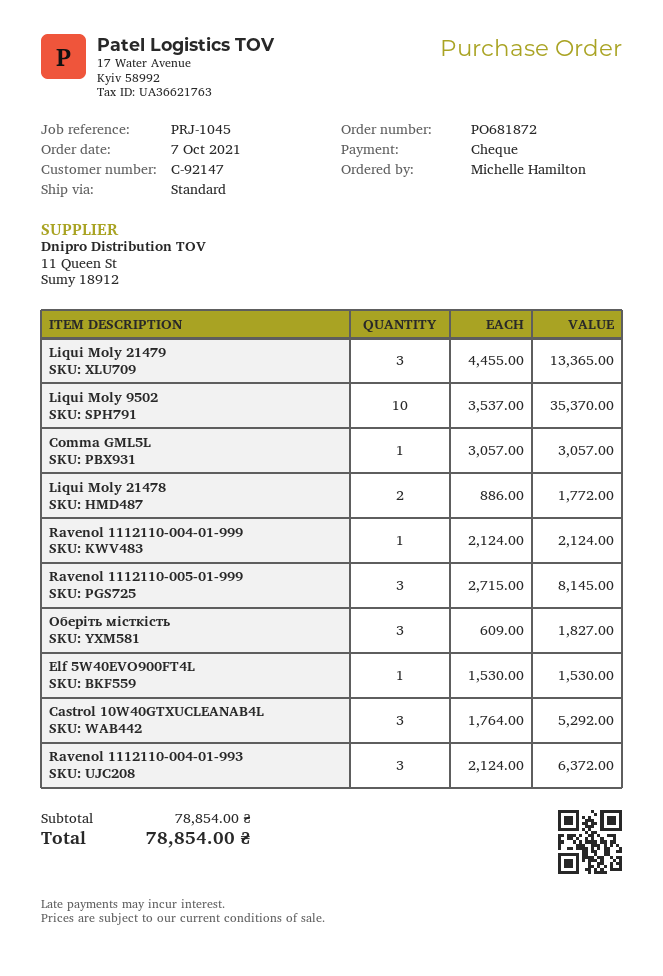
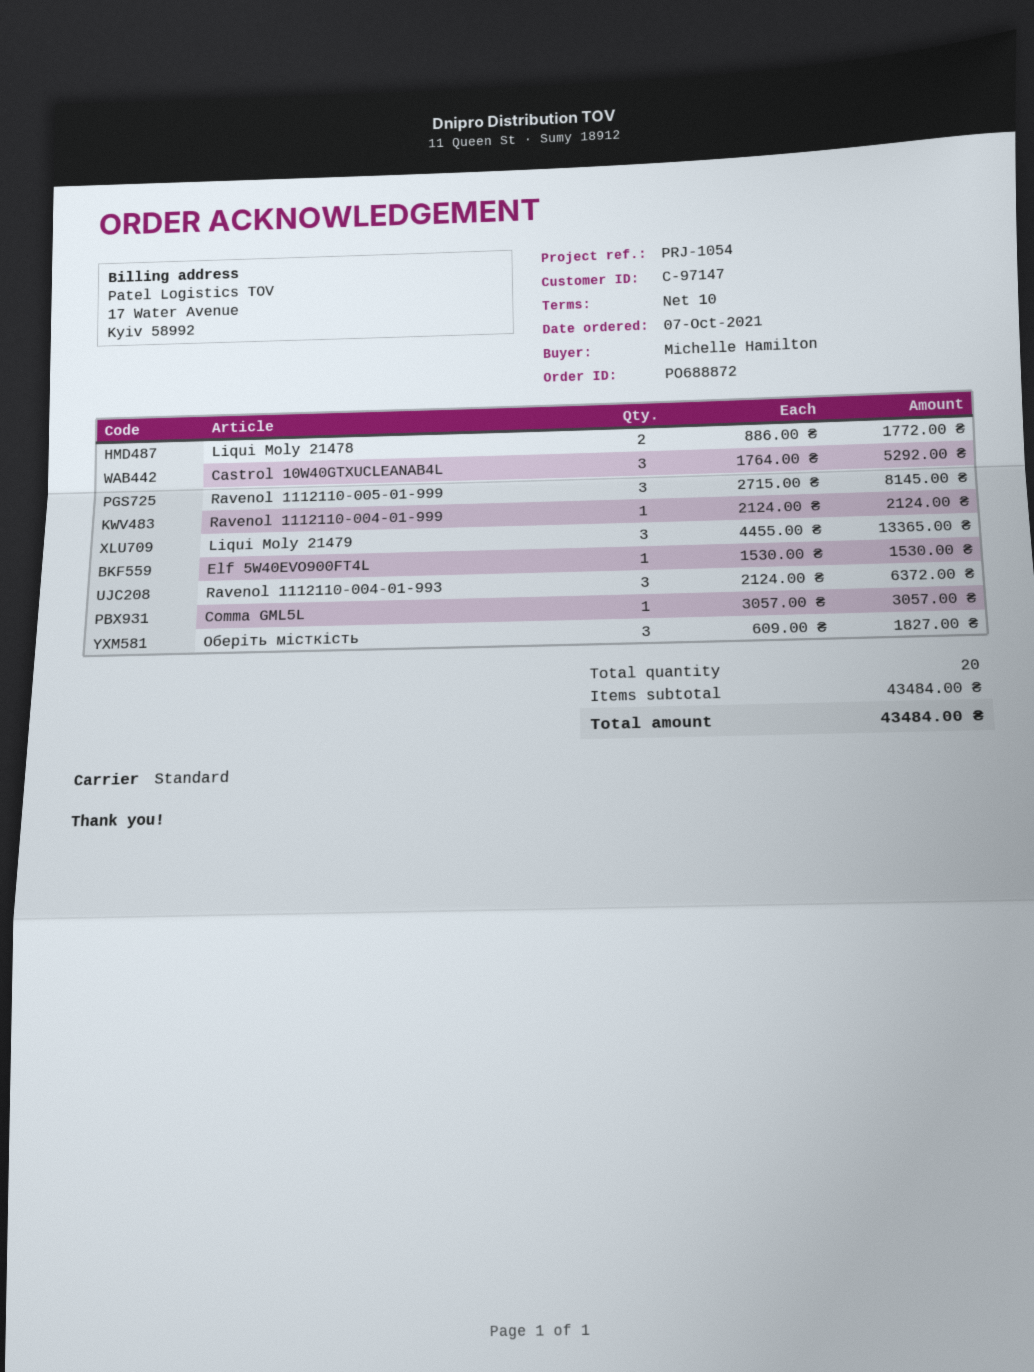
order number: PO681872 -> PO688872
customer number: C-92147 -> C-97147
reference: PRJ-1045 -> PRJ-1054
Liqui Moly 9502: 10 x 3537.00 = 35370.00 -> none
subtotal: 78854.00 -> 43484.00
total: 78854.00 -> 43484.00

